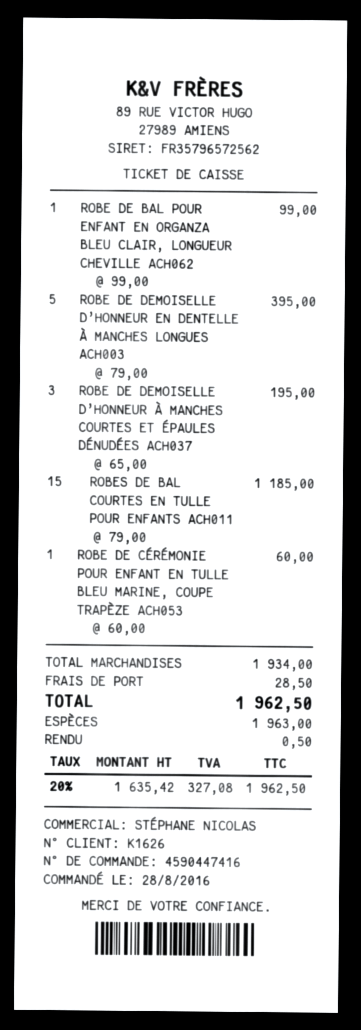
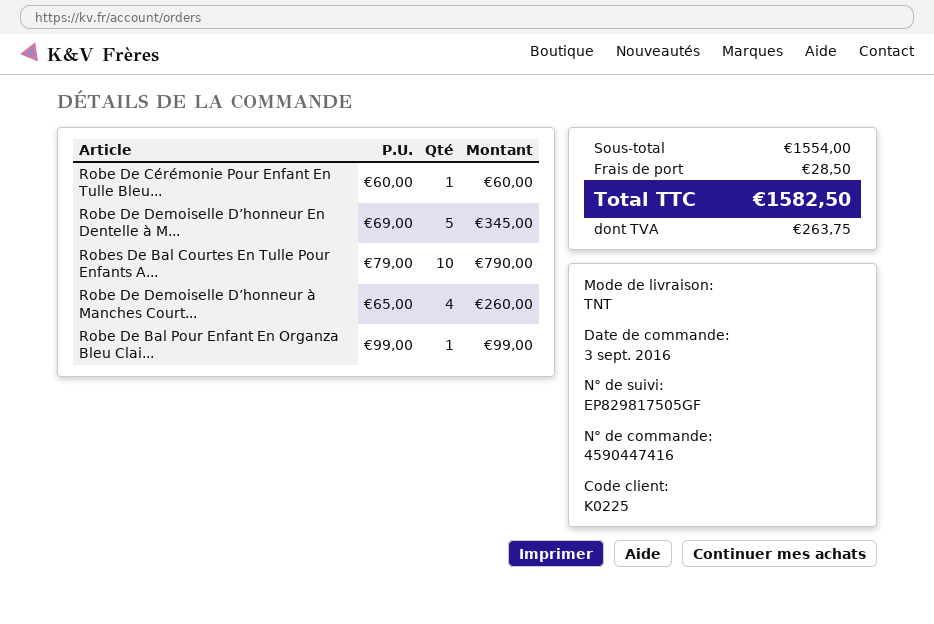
order date: 2016-08-28 -> 2016-09-03
customer number: K1626 -> K0225
ROBE DE DEMOISELLE D’HONNEUR EN DENTELLE À MANCHES LONGUES ACH003: 5 x 79.00 = 395.00 -> 5 x 69.00 = 345.00
ROBE DE DEMOISELLE D’HONNEUR À MANCHES COURTES ET ÉPAULES DÉNUDÉES ACH037: 3 x 65.00 = 195.00 -> 4 x 65.00 = 260.00
ROBES DE BAL COURTES EN TULLE POUR ENFANTS ACH011: 15 x 79.00 = 1185.00 -> 10 x 79.00 = 790.00
subtotal: 1934.00 -> 1554.00
tax: 327.08 -> 263.75
total: 1962.50 -> 1582.50

